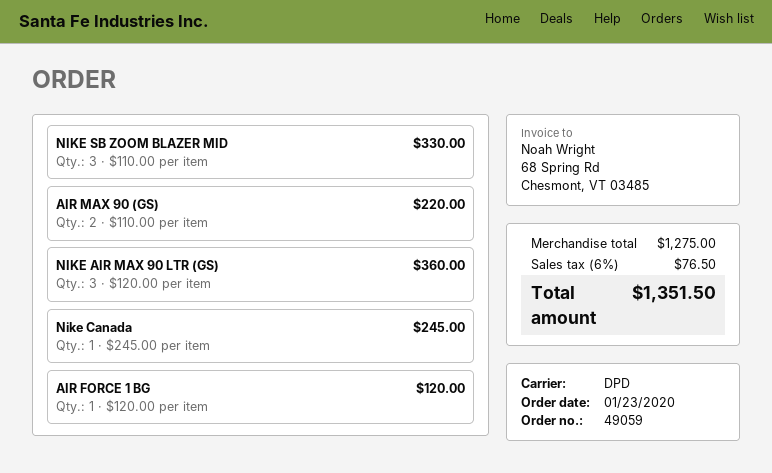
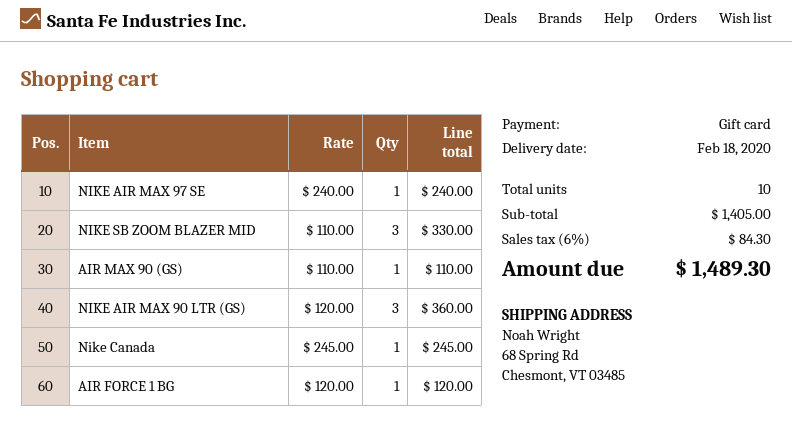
AIR MAX 90 (GS): 2 x 110.00 = 220.00 -> 1 x 110.00 = 110.00
NIKE AIR MAX 97 SE: none -> 1 x 240.00 = 240.00
subtotal: 1275.00 -> 1405.00
tax: 6% = 76.50 -> 6% = 84.30
total: 1351.50 -> 1489.30

